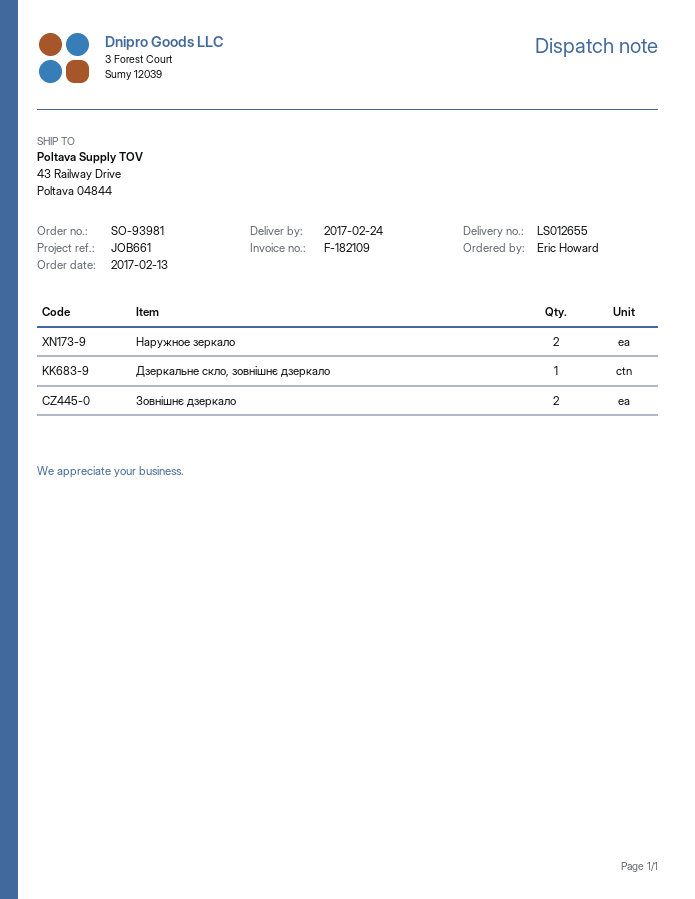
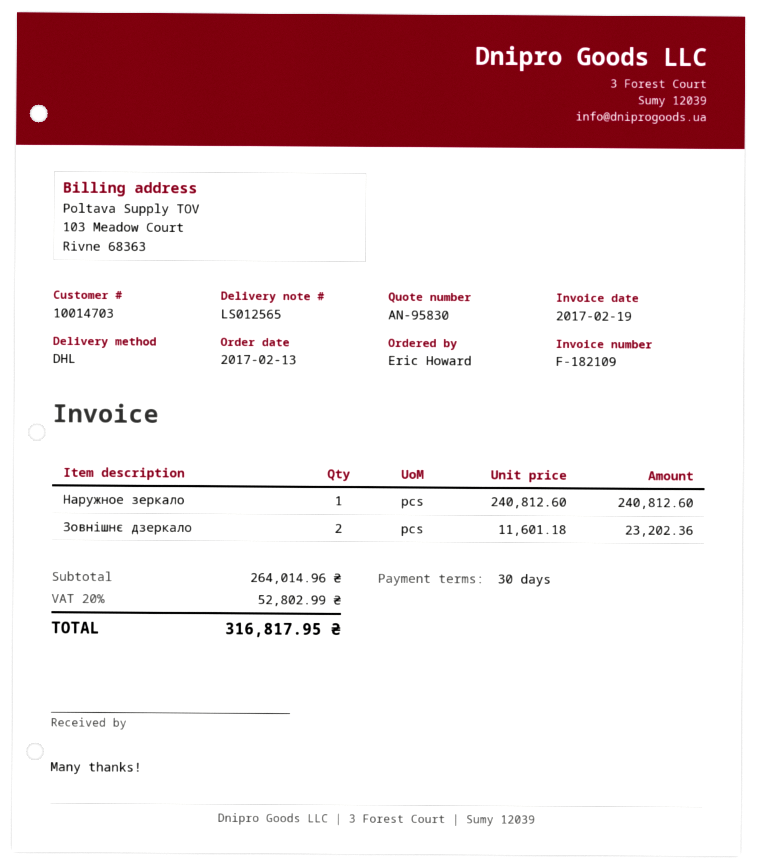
delivery note number: LS012655 -> LS012565
Наружное зеркало: 2 -> 1
Дзеркальне скло, зовнішнє дзеркало: 1 -> none

